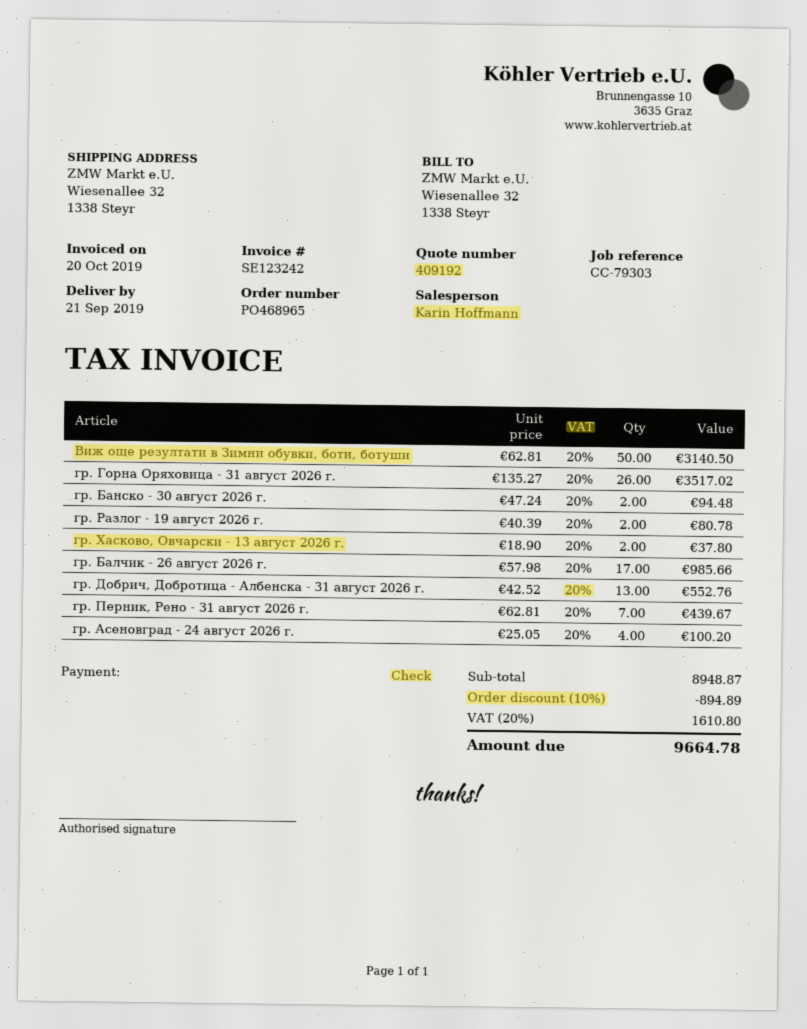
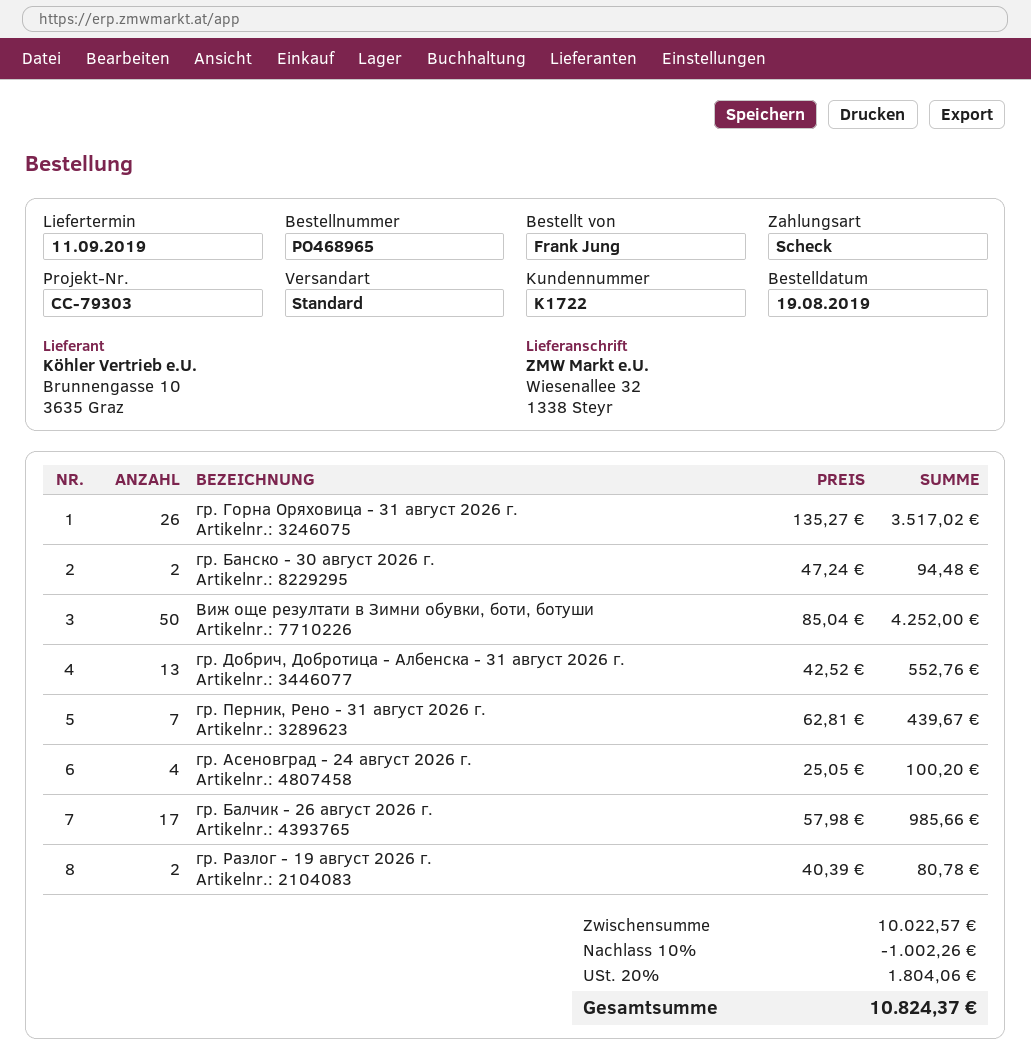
delivery date: 2019-09-21 -> 2019-09-11
Виж още резултати в Зимни обувки, боти, ботуши: 50 x 62.81 = 3140.50 -> 50 x 85.04 = 4252.00
гр. Хасково, Овчарски - 13 август 2026 г.: 2 x 18.90 = 37.80 -> none
subtotal: 8948.87 -> 10022.57
discount: 10% = 894.89 -> 10% = 1002.26
tax: 20% = 1610.80 -> 20% = 1804.06
total: 9664.78 -> 10824.37

